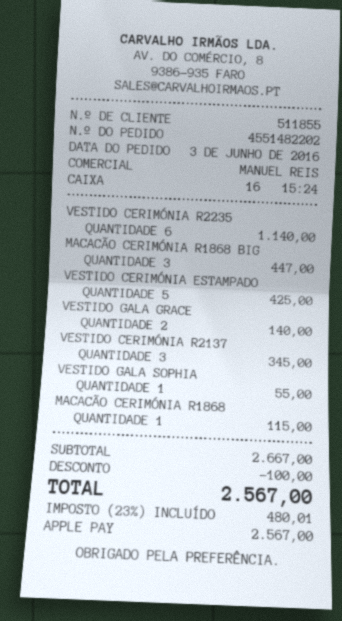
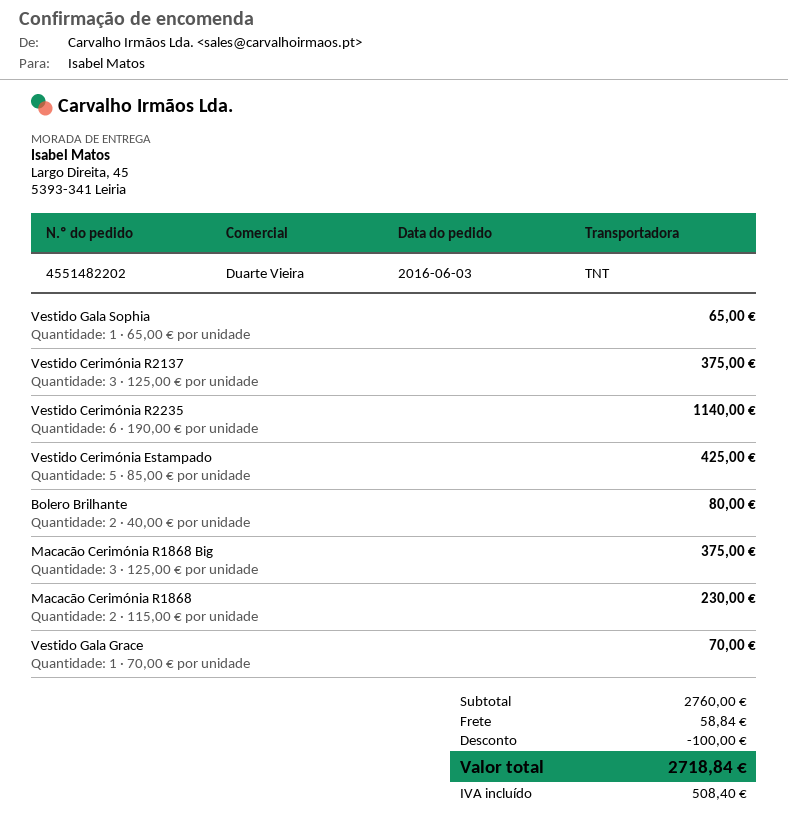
sales rep: MANUEL REIS -> Duarte Vieira
MACACÃO CERIMÓNIA R1868 BIG: 3 for 447.00 -> 3 for 375.00
VESTIDO GALA GRACE: 2 for 140.00 -> 1 for 70.00
VESTIDO CERIMÓNIA R2137: 3 for 345.00 -> 3 for 375.00
VESTIDO GALA SOPHIA: 1 for 55.00 -> 1 for 65.00
MACACÃO CERIMÓNIA R1868: 1 for 115.00 -> 2 for 230.00
Bolero Brilhante: none -> 2 for 80.00
subtotal: 2667.00 -> 2760.00
shipping: none -> 58.84
tax: 480.01 -> 508.40
total: 2567.00 -> 2718.84

